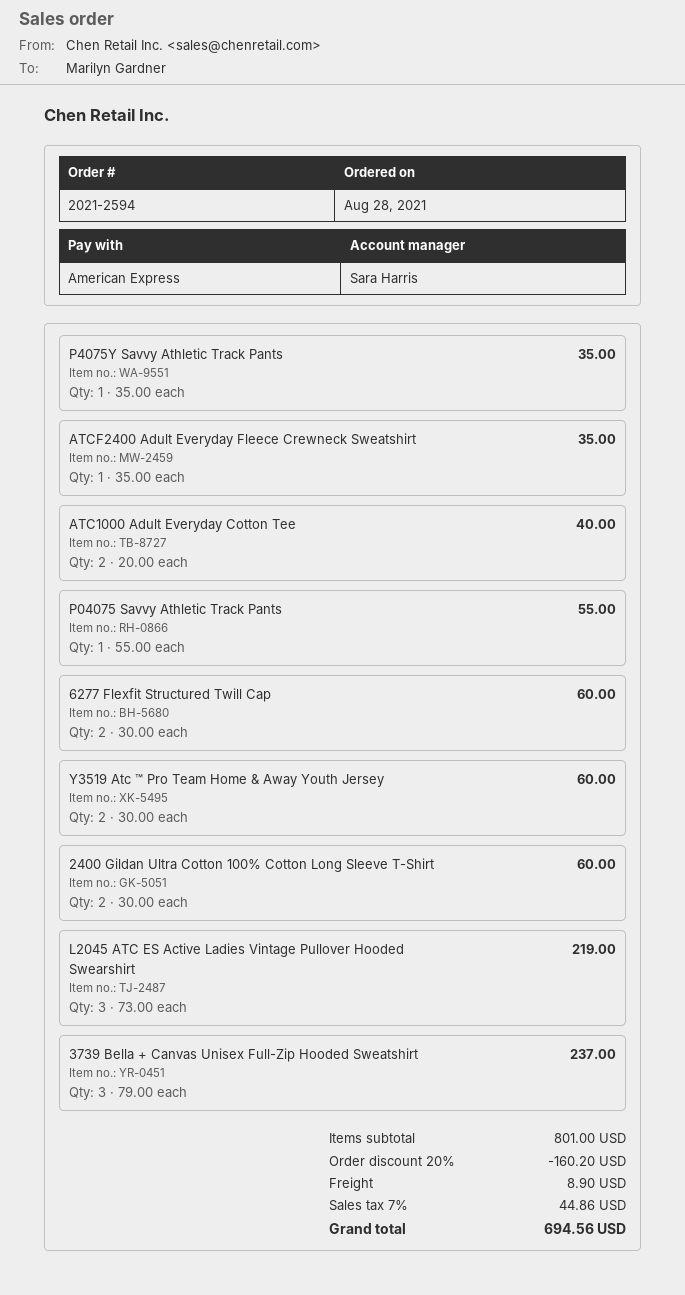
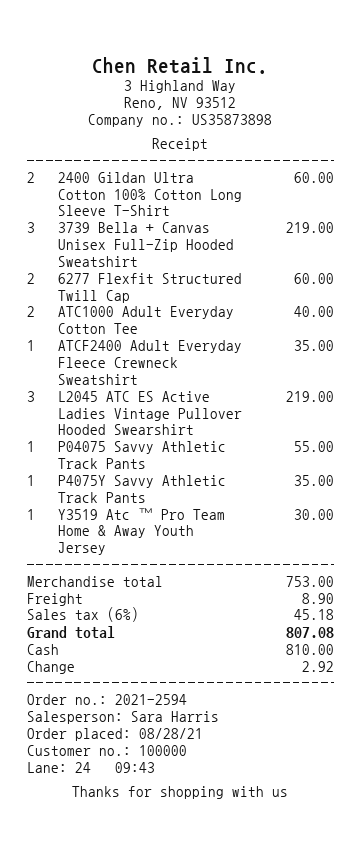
payment method: American Express -> cash
Y3519 Atc ™ Pro Team Home & Away Youth Jersey: 2 for 60.00 -> 1 for 30.00
3739 Bella + Canvas Unisex Full-Zip Hooded Sweatshirt: 3 for 237.00 -> 3 for 219.00
subtotal: 801.00 -> 753.00
discount: 20% = 160.20 -> none
tax: 7% = 44.86 -> 6% = 45.18
total: 694.56 -> 807.08

